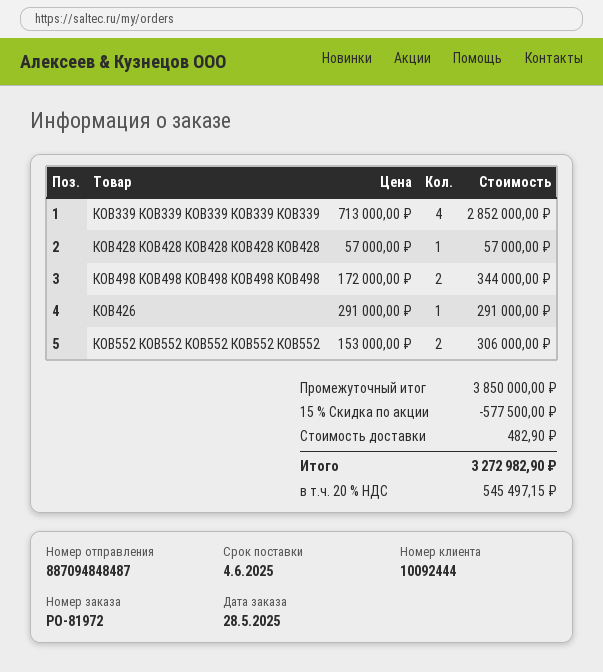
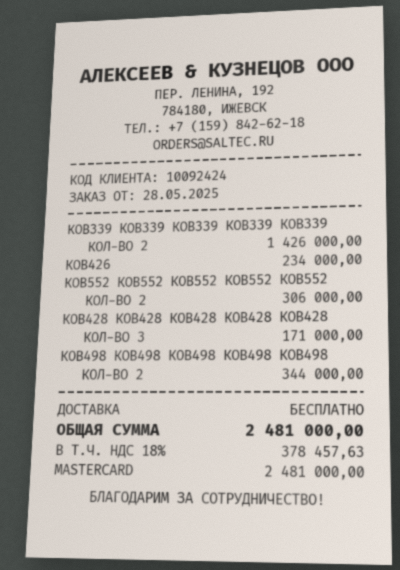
customer number: 10092444 -> 10092424
КОВ339 КОВ339 КОВ339 КОВ339 КОВ339: 4 for 2852000.00 -> 2 for 1426000.00
КОВ428 КОВ428 КОВ428 КОВ428 КОВ428: 1 for 57000.00 -> 3 for 171000.00
КОВ426: 1 for 291000.00 -> 1 for 234000.00
discount: 15% = 577500.00 -> none
shipping: 482.90 -> 0.00
tax: 20% = 545497.15 -> 18% = 378457.63
total: 3272982.90 -> 2481000.00

